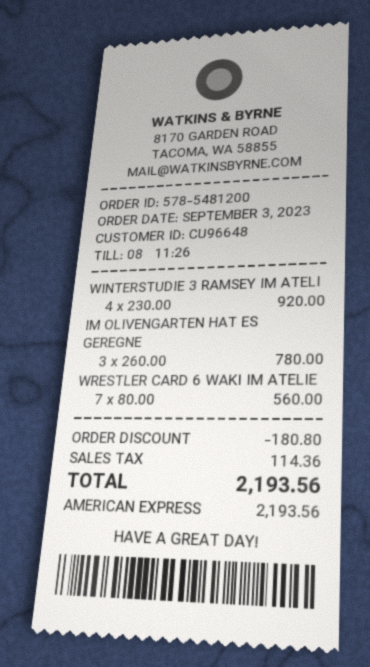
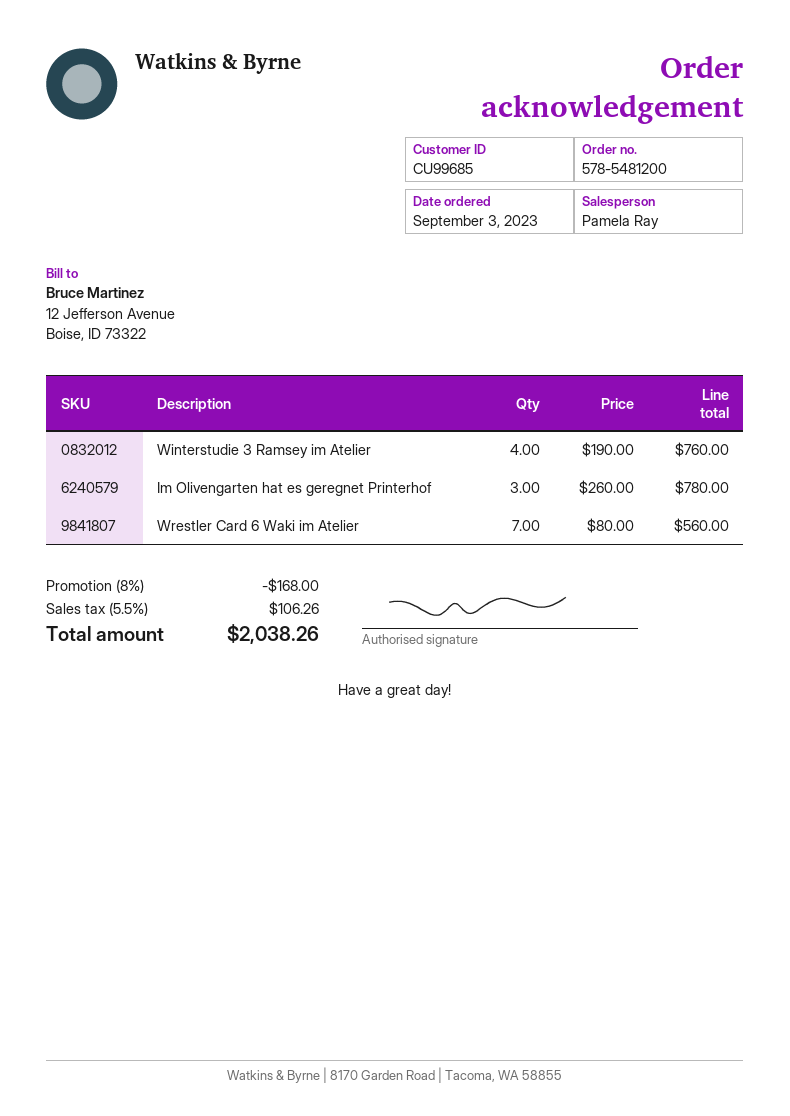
customer number: CU96648 -> CU99685
WINTERSTUDIE 3 RAMSEY IM ATELI: 4 x 230.00 = 920.00 -> 4 x 190.00 = 760.00
discount: 180.80 -> 168.00
tax: 114.36 -> 106.26
total: 2193.56 -> 2038.26

